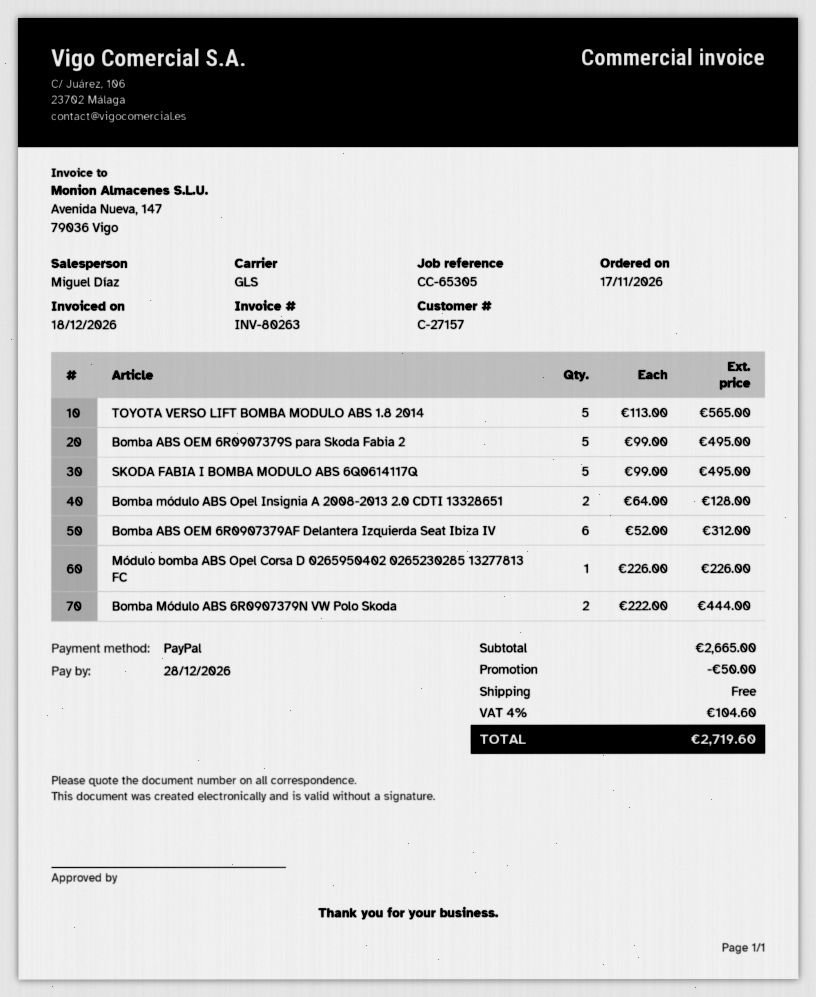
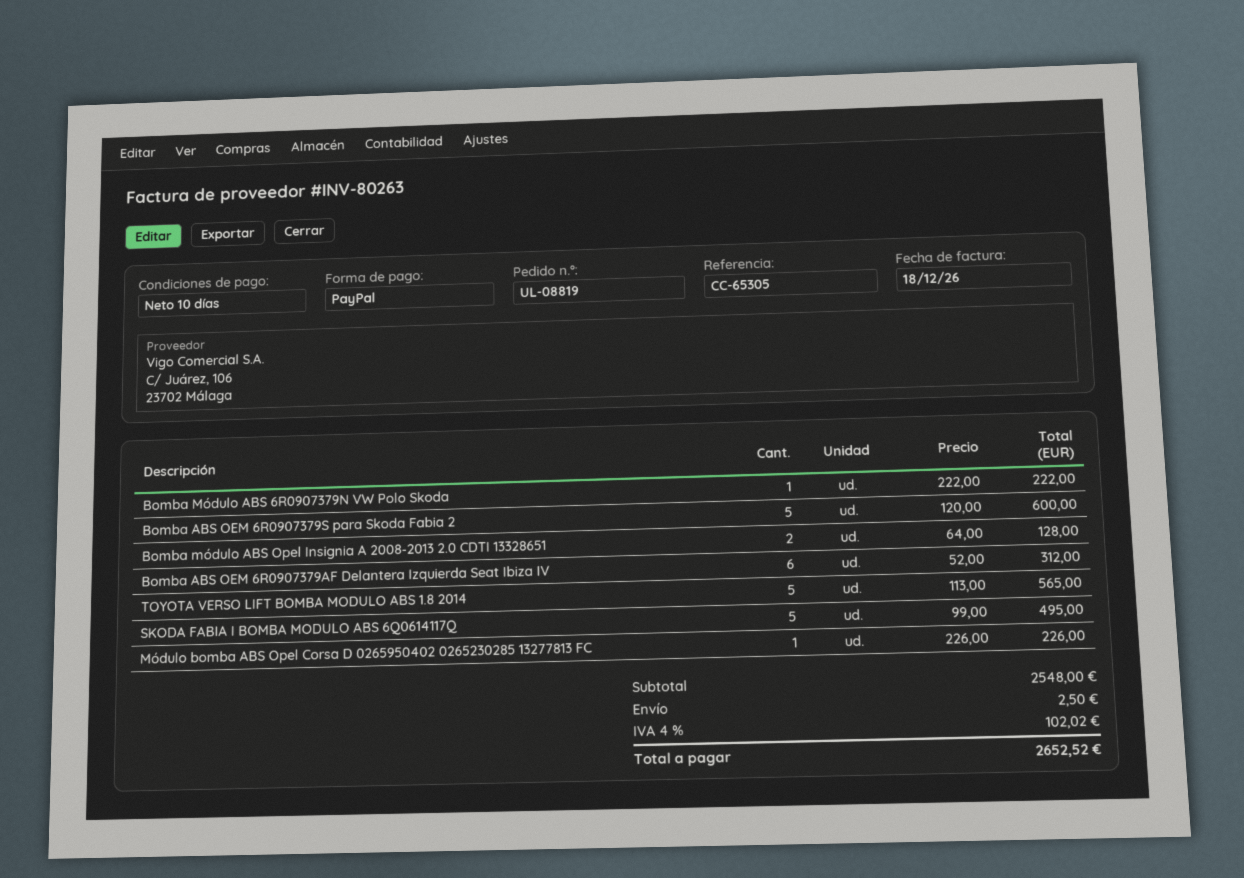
Bomba ABS OEM 6R0907379S para Skoda Fabia 2: 5 x 99.00 = 495.00 -> 5 x 120.00 = 600.00
Bomba Módulo ABS 6R0907379N VW Polo Skoda: 2 x 222.00 = 444.00 -> 1 x 222.00 = 222.00
subtotal: 2665.00 -> 2548.00
discount: 50.00 -> none
shipping: 0.00 -> 2.50
tax: 4% = 104.60 -> 4% = 102.02
total: 2719.60 -> 2652.52

